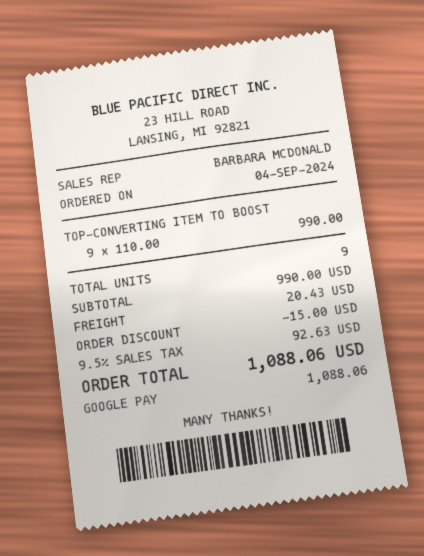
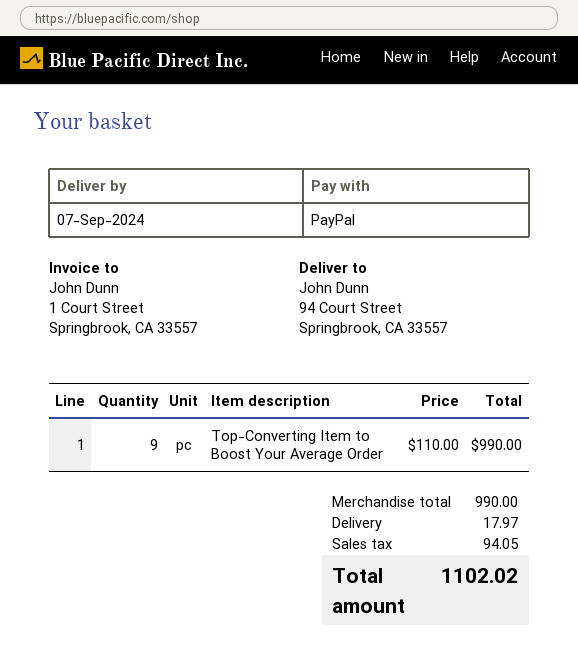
payment method: Google Pay -> PayPal
discount: 15.00 -> none
shipping: 20.43 -> 17.97
tax: 92.63 -> 94.05
total: 1088.06 -> 1102.02

